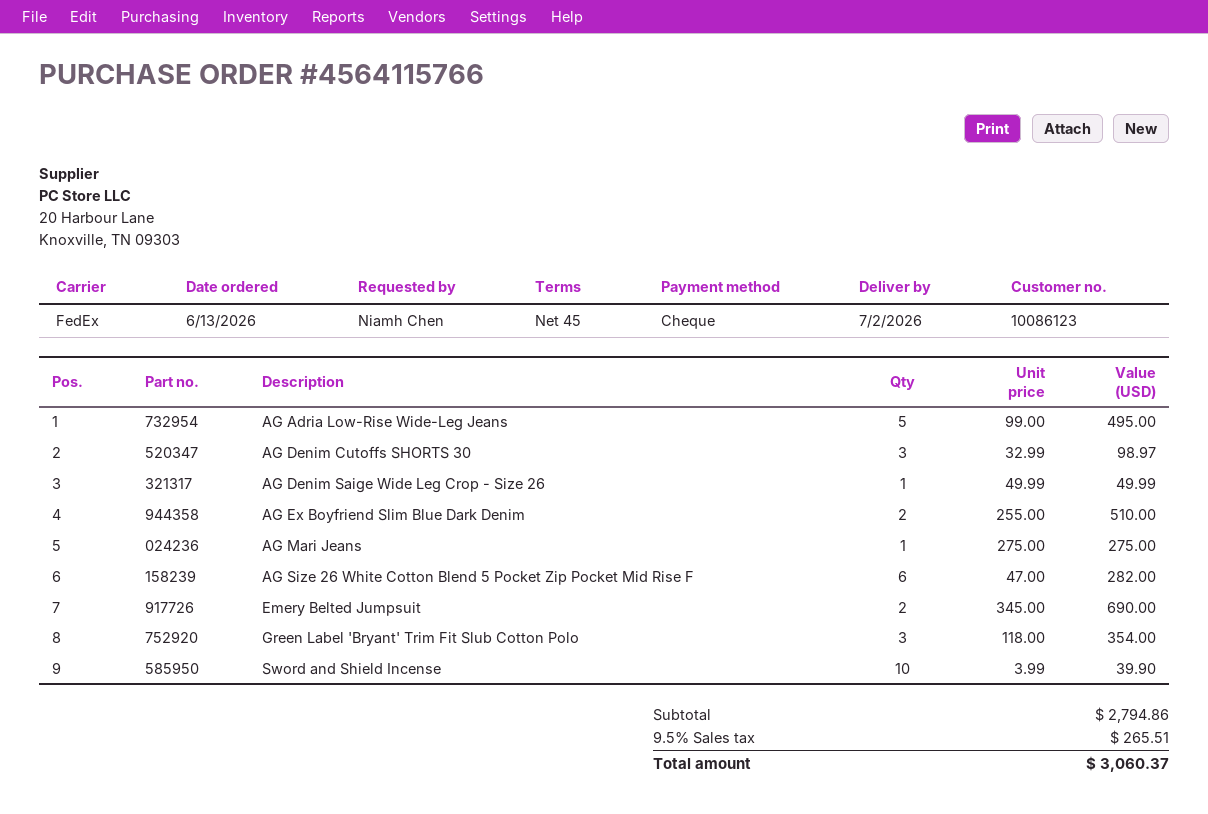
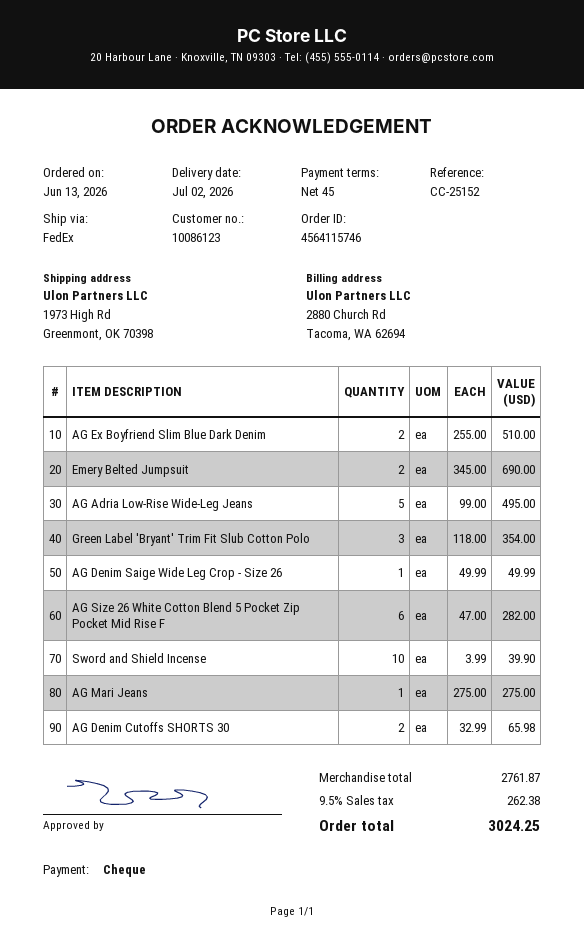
order number: 4564115766 -> 4564115746
AG Denim Cutoffs SHORTS 30: 3 x 32.99 = 98.97 -> 2 x 32.99 = 65.98
subtotal: 2794.86 -> 2761.87
tax: 9.5% = 265.51 -> 9.5% = 262.38
total: 3060.37 -> 3024.25

